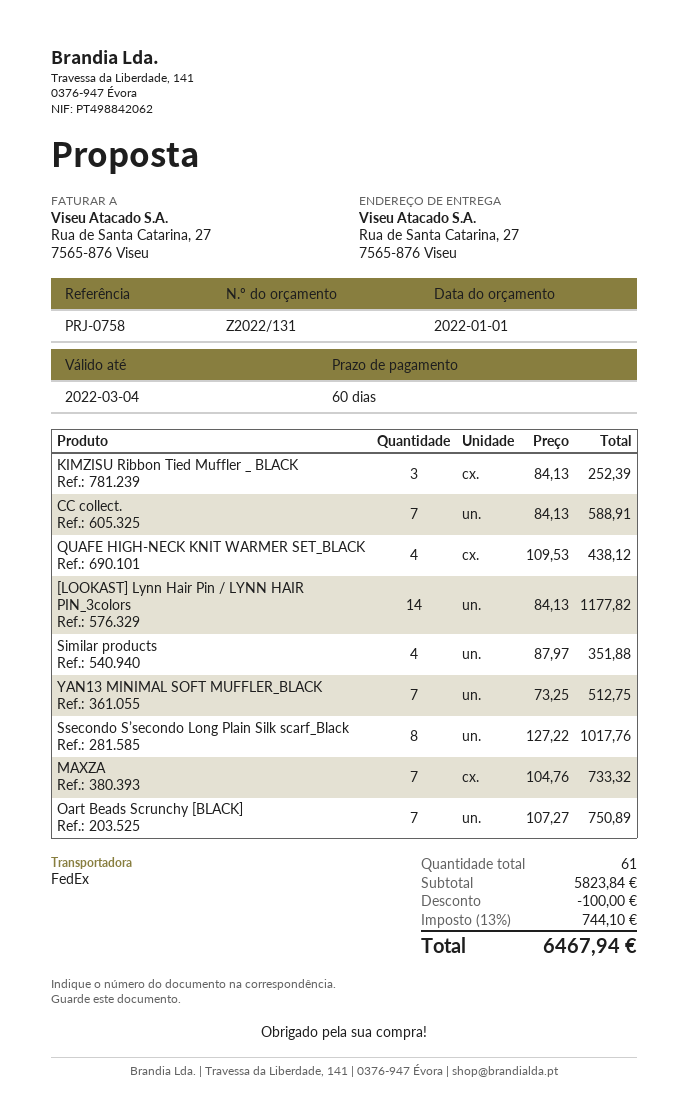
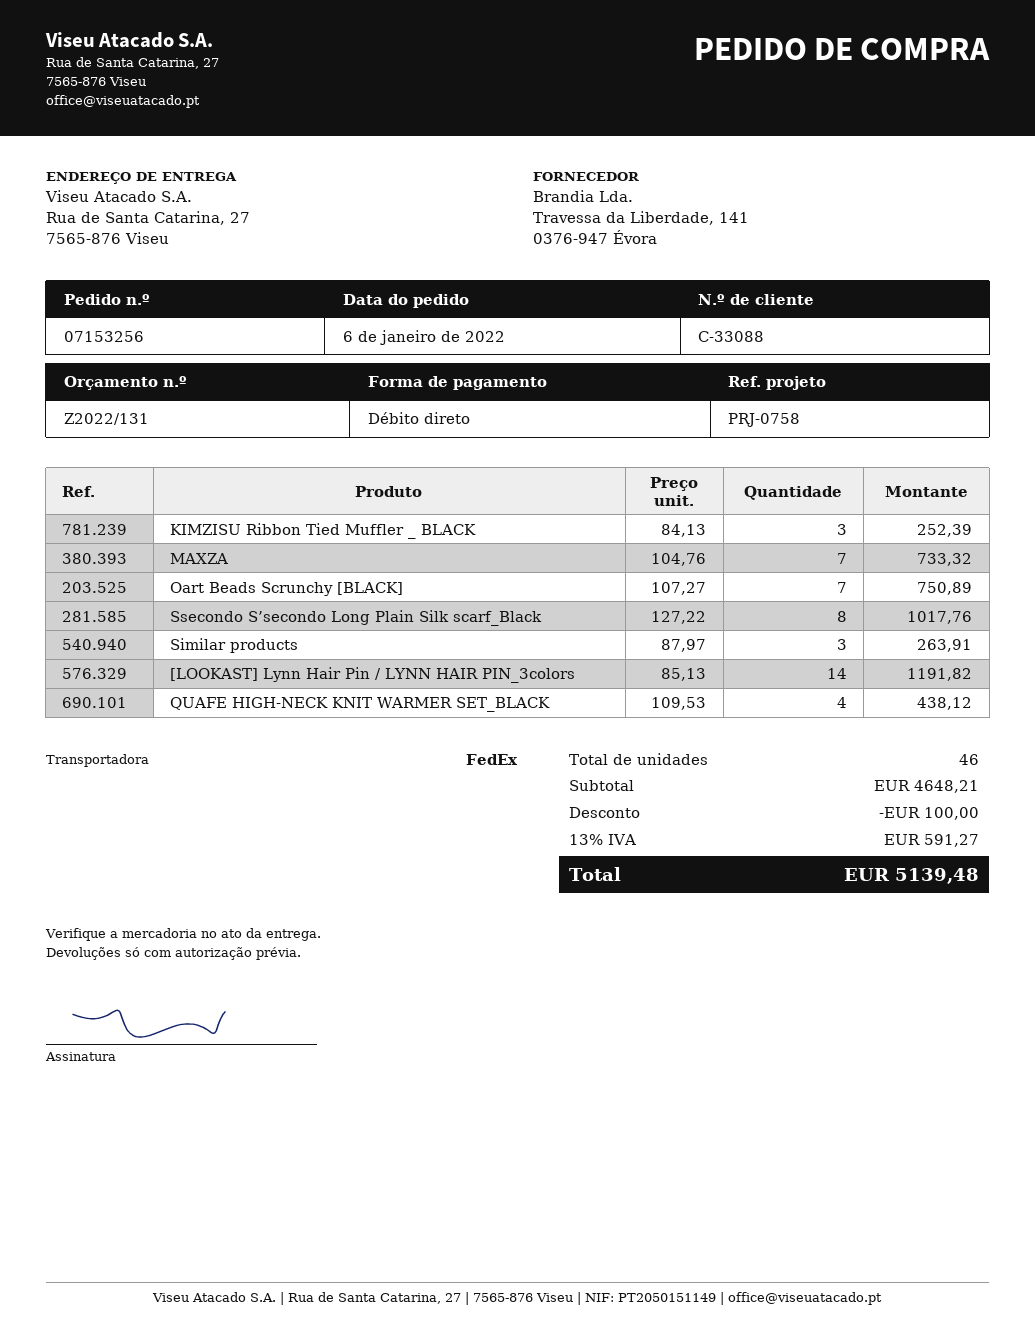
CC collect.: 7 x 84.13 = 588.91 -> none
[LOOKAST] Lynn Hair Pin / LYNN HAIR PIN_3colors: 14 x 84.13 = 1177.82 -> 14 x 85.13 = 1191.82
Similar products: 4 x 87.97 = 351.88 -> 3 x 87.97 = 263.91
YAN13 MINIMAL SOFT MUFFLER_BLACK: 7 x 73.25 = 512.75 -> none
total quantity: 61 -> 46
subtotal: 5823.84 -> 4648.21
tax: 13% = 744.10 -> 13% = 591.27
total: 6467.94 -> 5139.48

